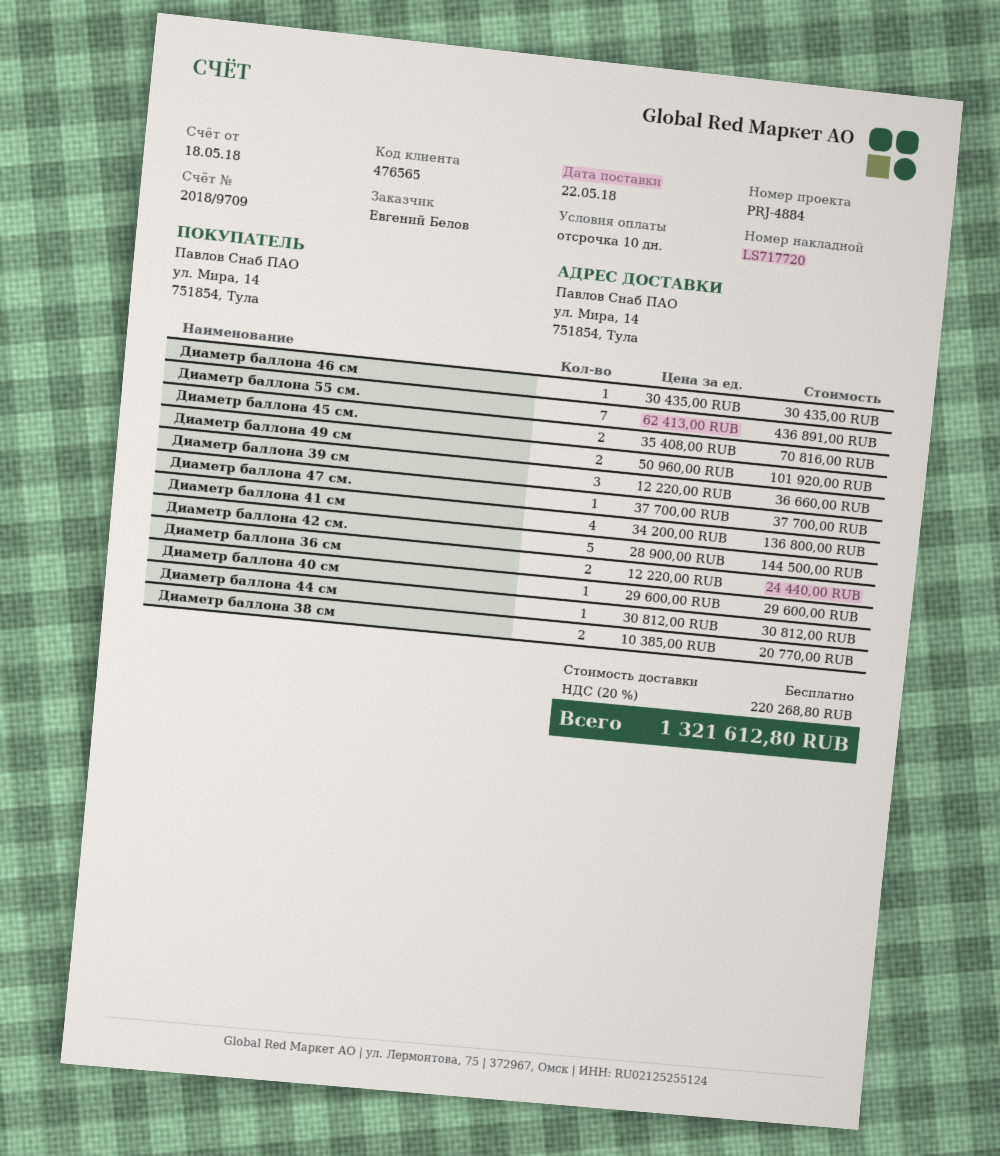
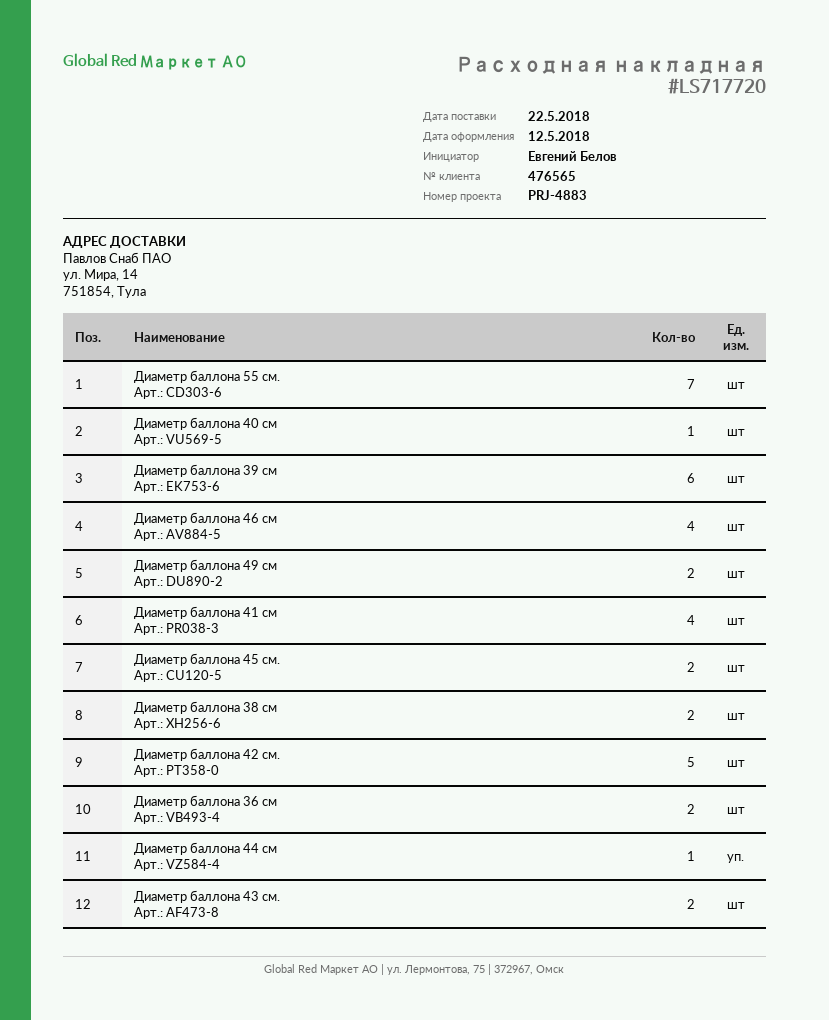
reference: PRJ-4884 -> PRJ-4883
Диаметр баллона 46 см: 1 -> 4
Диаметр баллона 39 см: 3 -> 6
Диаметр баллона 47 см.: 1 -> none
Диаметр баллона 43 см.: none -> 2

